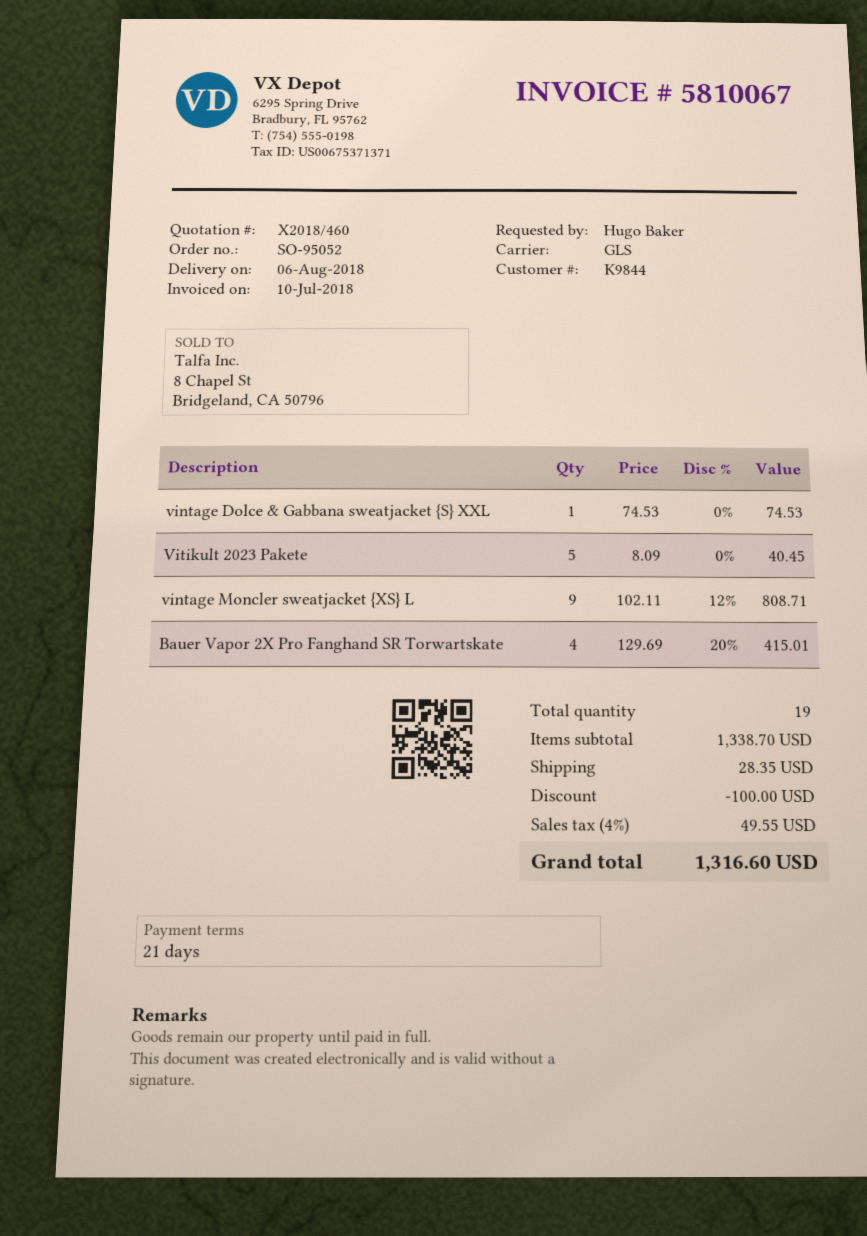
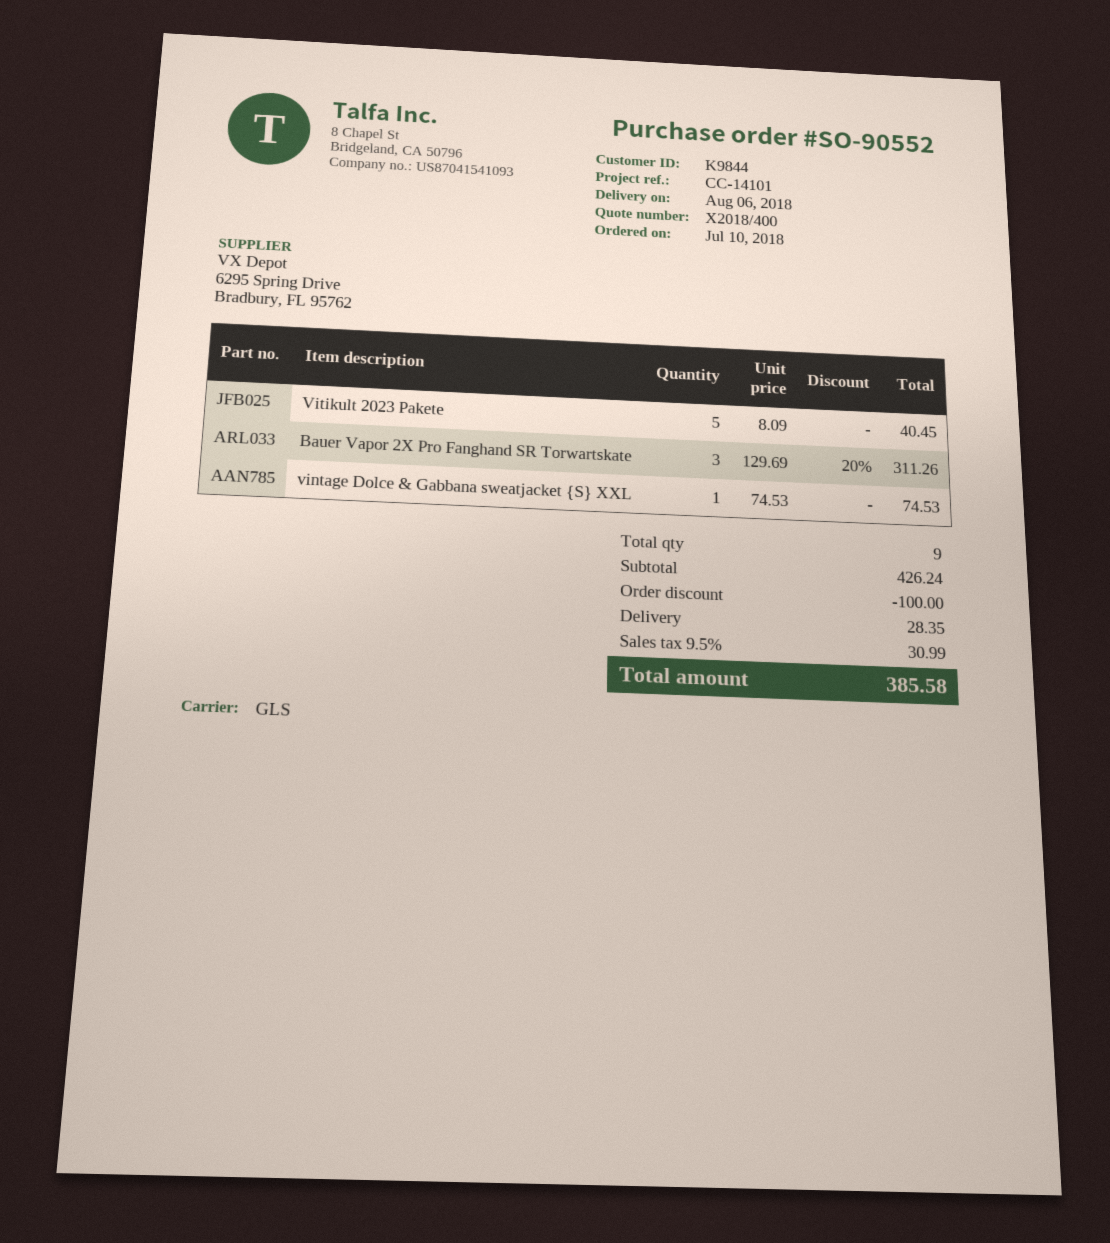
quote number: X2018/460 -> X2018/400
order number: SO-95052 -> SO-90552
vintage Moncler sweatjacket {XS} L: 9 x 102.11 - 12% = 808.71 -> none
Bauer Vapor 2X Pro Fanghand SR Torwartskate: 4 x 129.69 - 20% = 415.01 -> 3 x 129.69 - 20% = 311.26
total quantity: 19 -> 9
subtotal: 1338.70 -> 426.24
tax: 4% = 49.55 -> 9.5% = 30.99
total: 1316.60 -> 385.58

